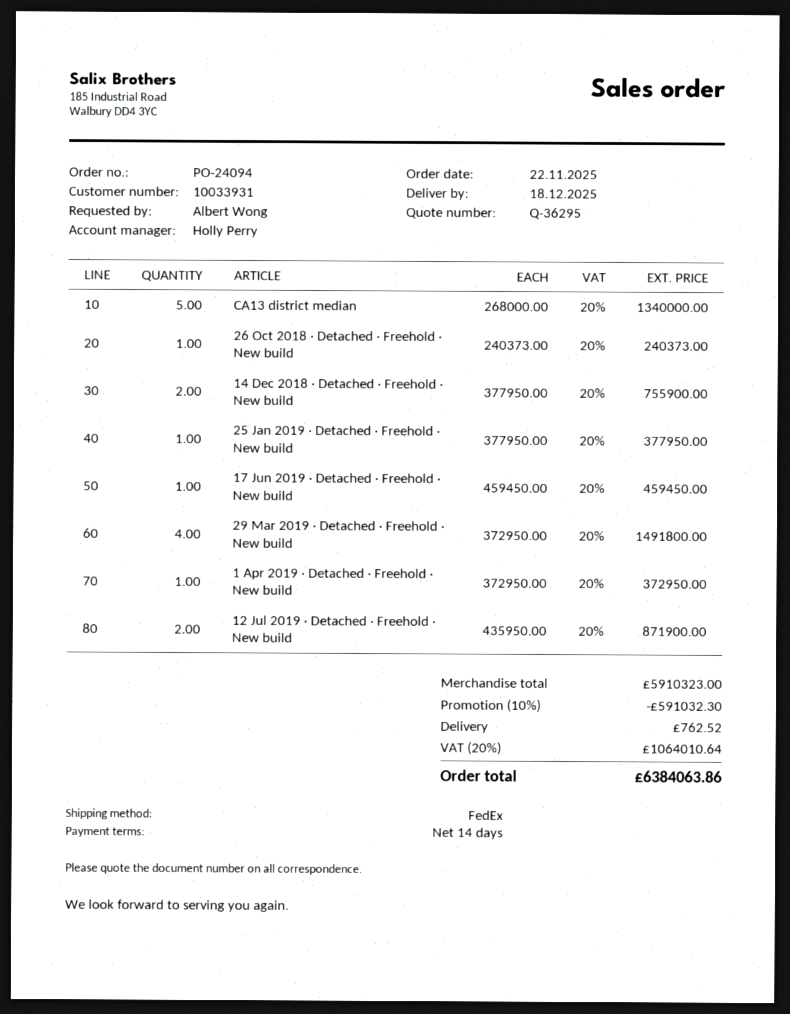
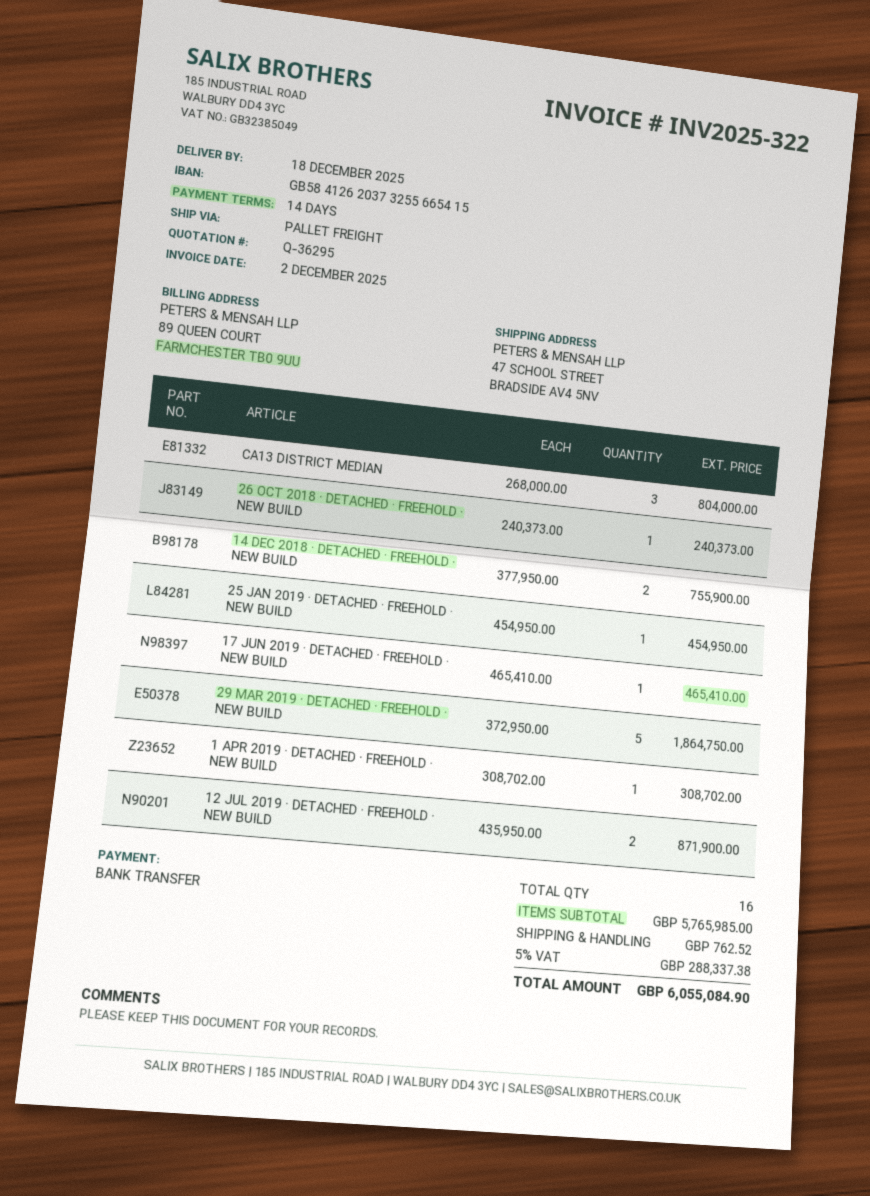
shipping method: FedEx -> pallet freight
CA13 district median: 5 x 268000.00 = 1340000.00 -> 3 x 268000.00 = 804000.00
25 Jan 2019 · Detached · Freehold · New build: 1 x 377950.00 = 377950.00 -> 1 x 454950.00 = 454950.00
17 Jun 2019 · Detached · Freehold · New build: 1 x 459450.00 = 459450.00 -> 1 x 465410.00 = 465410.00
29 Mar 2019 · Detached · Freehold · New build: 4 x 372950.00 = 1491800.00 -> 5 x 372950.00 = 1864750.00
1 Apr 2019 · Detached · Freehold · New build: 1 x 372950.00 = 372950.00 -> 1 x 308702.00 = 308702.00
subtotal: 5910323.00 -> 5765985.00
discount: 10% = 591032.30 -> none
tax: 20% = 1064010.64 -> 5% = 288337.38
total: 6384063.86 -> 6055084.90

